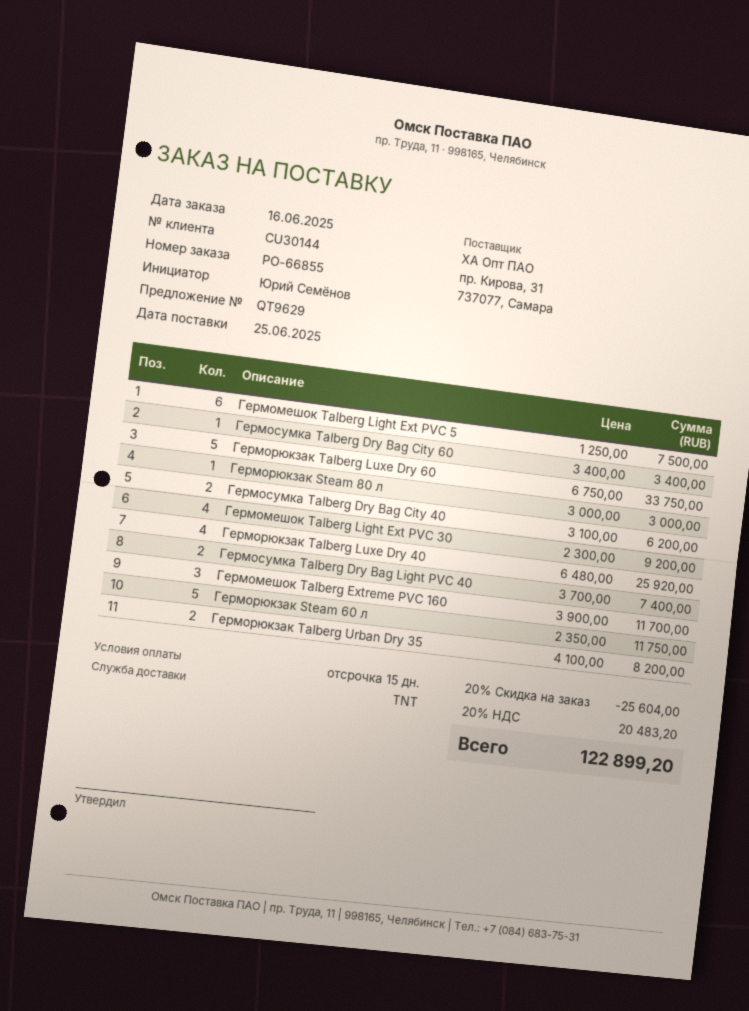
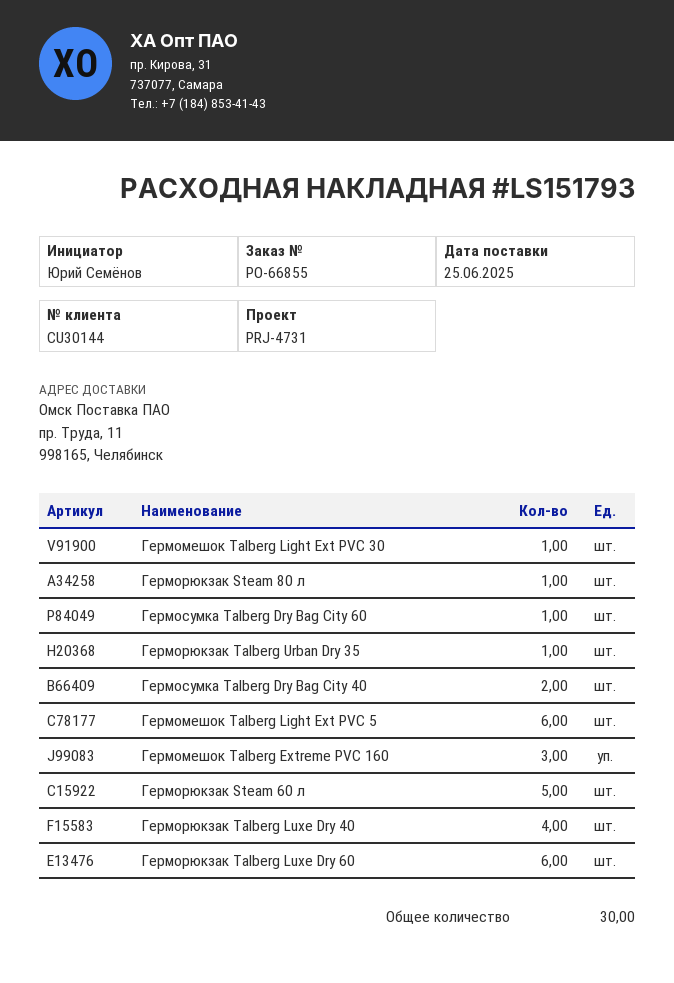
Герморюкзак Talberg Luxe Dry 60: 5 -> 6
Гермомешок Talberg Light Ext PVC 30: 4 -> 1
Гермосумка Talberg Dry Bag Light PVC 40: 2 -> none
Герморюкзак Talberg Urban Dry 35: 2 -> 1

